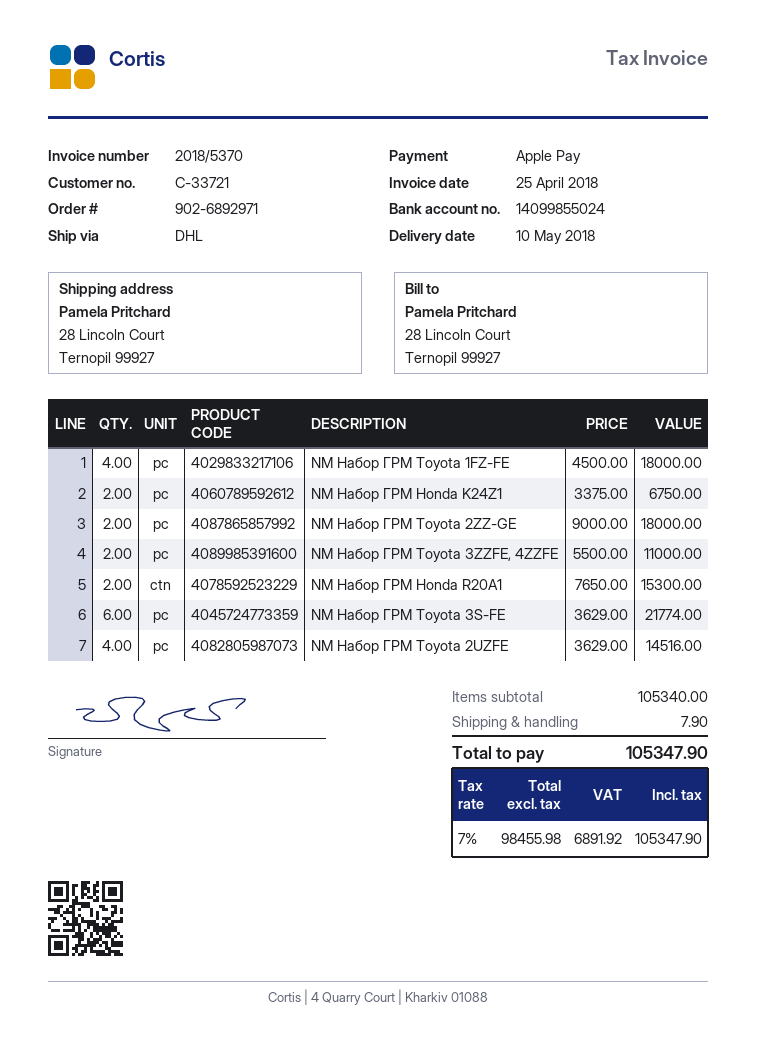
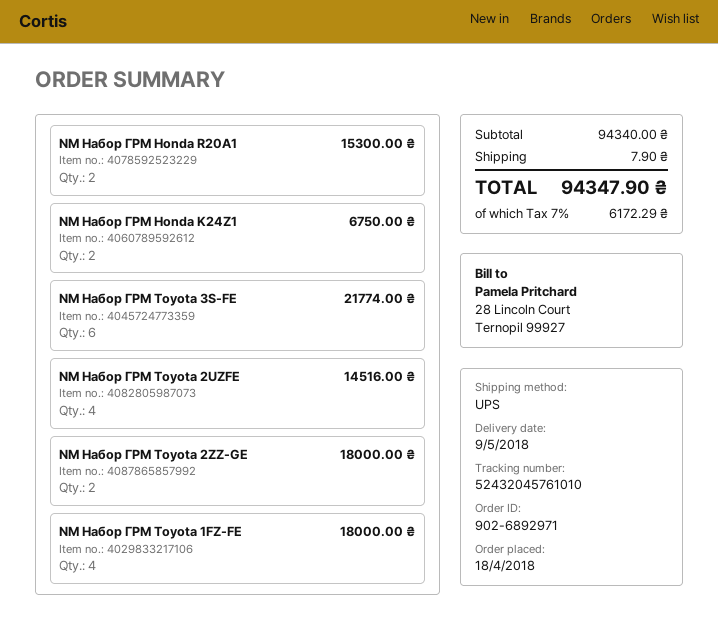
delivery date: 2018-05-10 -> 2018-05-09
shipping method: DHL -> UPS
NM Набор ГРМ Toyota 3ZZFE, 4ZZFE: 2 for 11000.00 -> none
subtotal: 105340.00 -> 94340.00
tax: 7% = 6891.92 -> 7% = 6172.29
total: 105347.90 -> 94347.90

